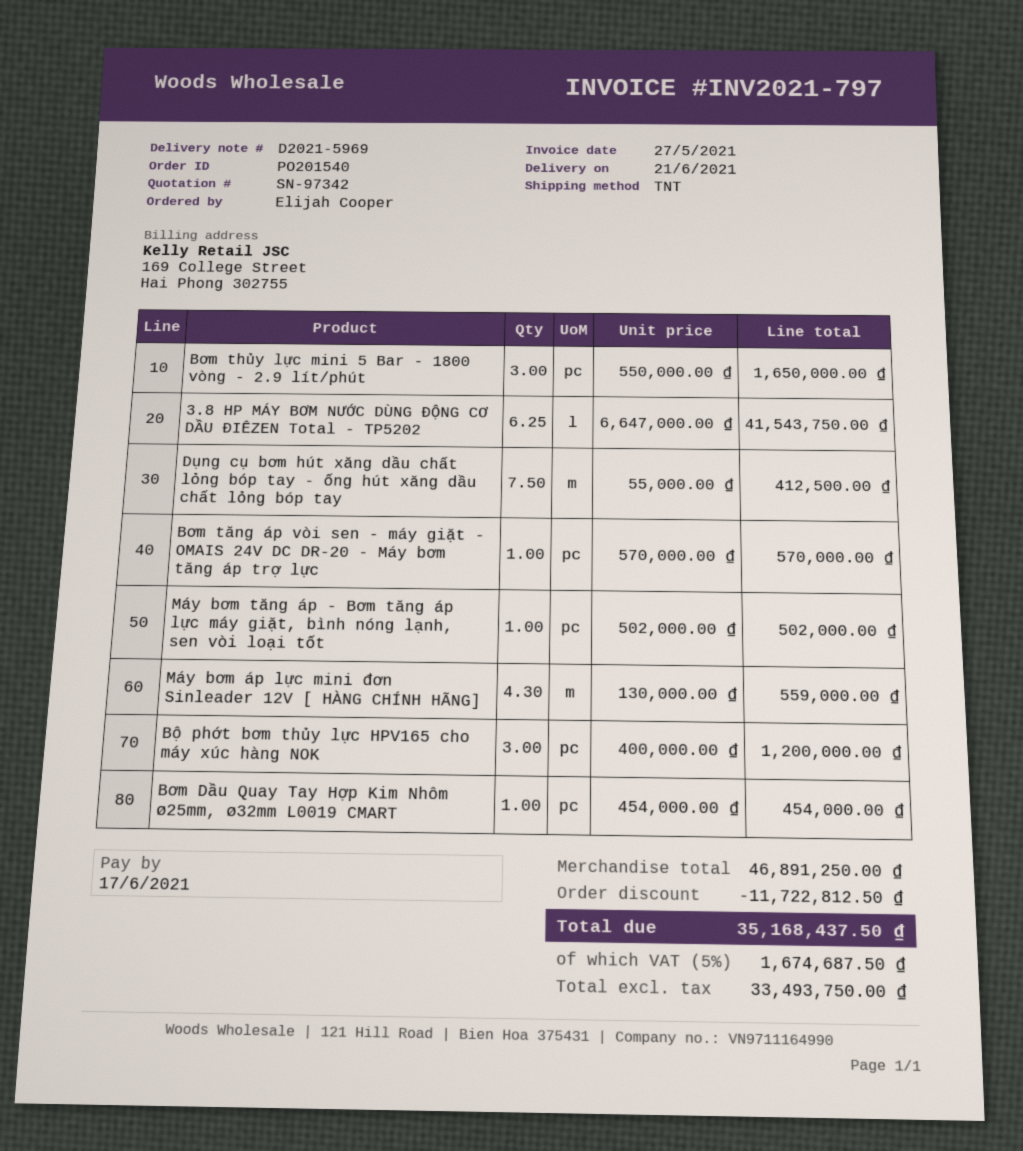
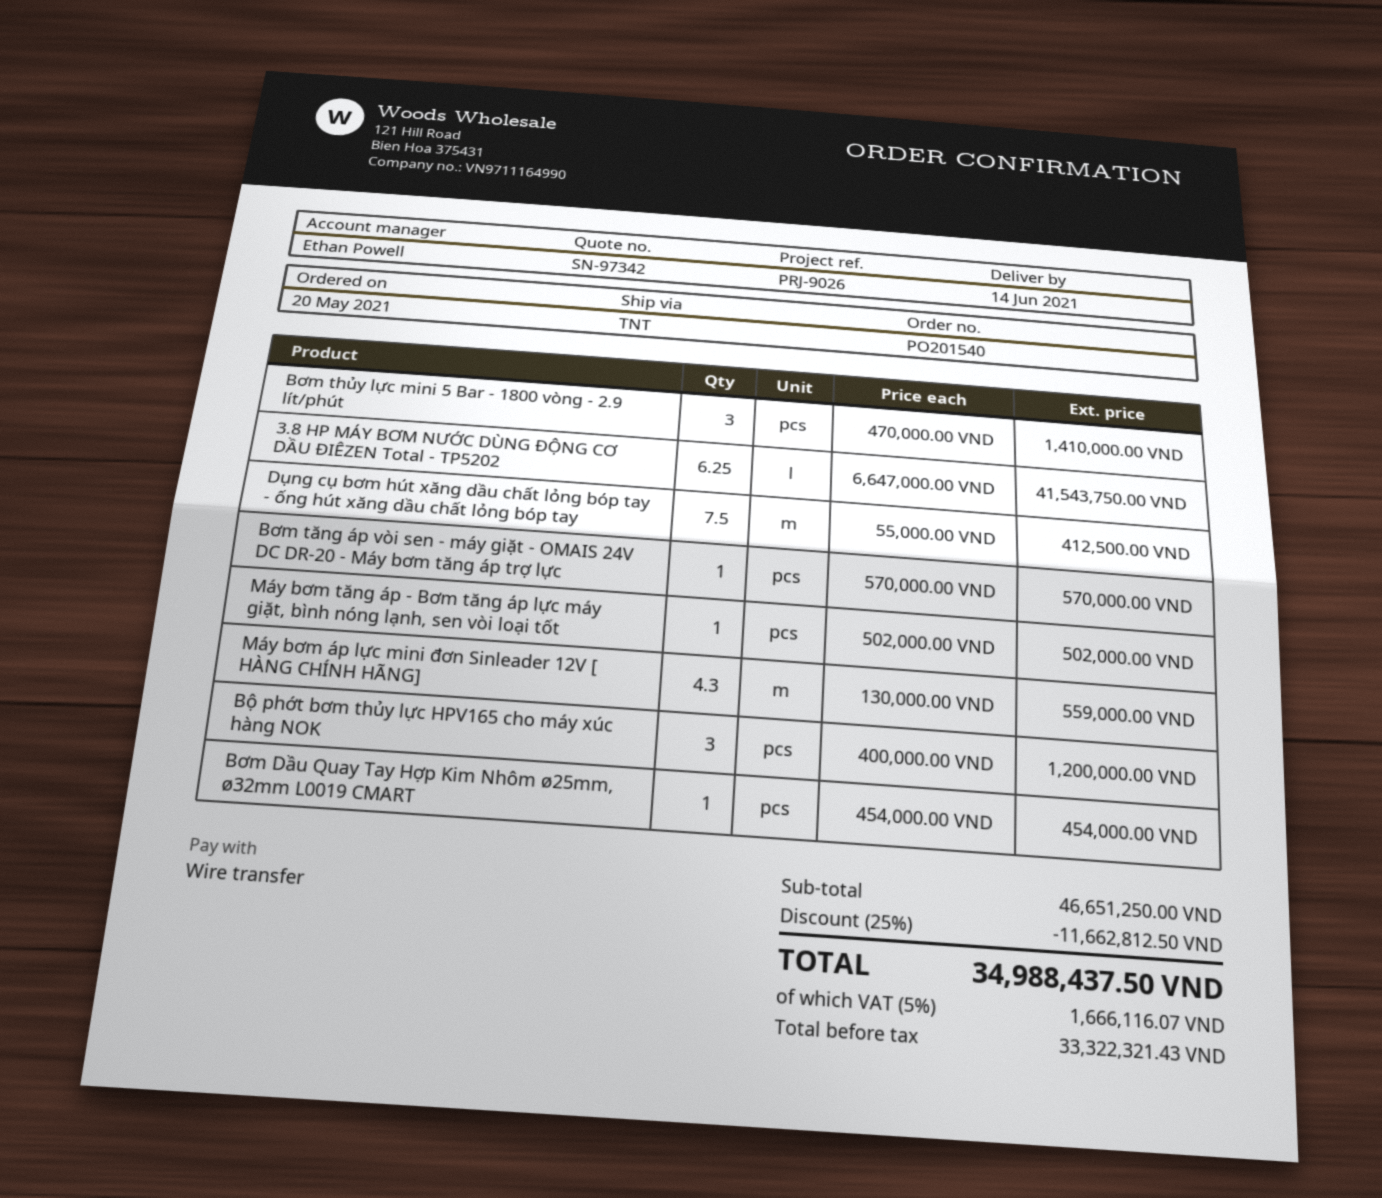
delivery date: 2021-06-21 -> 2021-06-14
Bơm thủy lực mini 5 Bar - 1800 vòng - 2.9 lít/phút: 3 x 550000.00 = 1650000.00 -> 3 x 470000.00 = 1410000.00
subtotal: 46891250.00 -> 46651250.00
discount: 11722812.50 -> 11662812.50
net: 33493750.00 -> 33322321.43
tax: 5% = 1674687.50 -> 5% = 1666116.07
total: 35168437.50 -> 34988437.50

